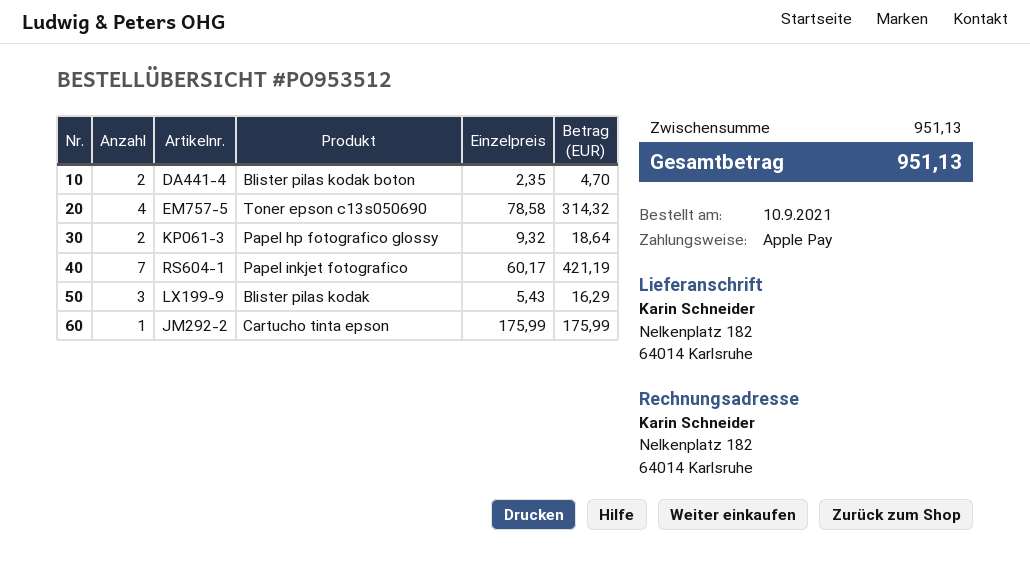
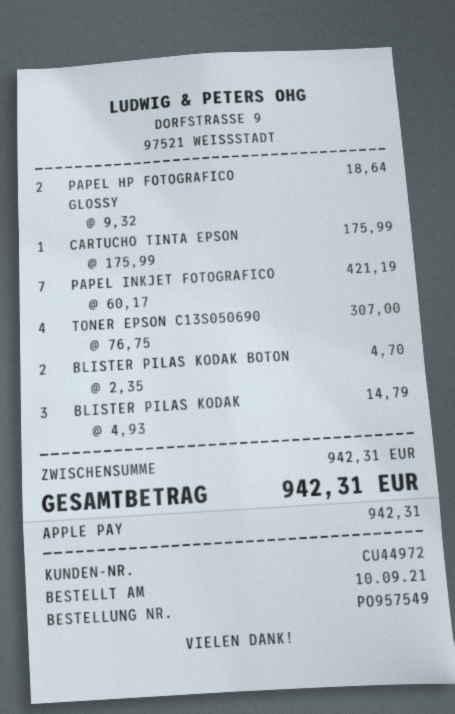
order number: PO953512 -> PO957549
Toner epson c13s050690: 4 x 78.58 = 314.32 -> 4 x 76.75 = 307.00
Blister pilas kodak: 3 x 5.43 = 16.29 -> 3 x 4.93 = 14.79
subtotal: 951.13 -> 942.31
total: 951.13 -> 942.31

